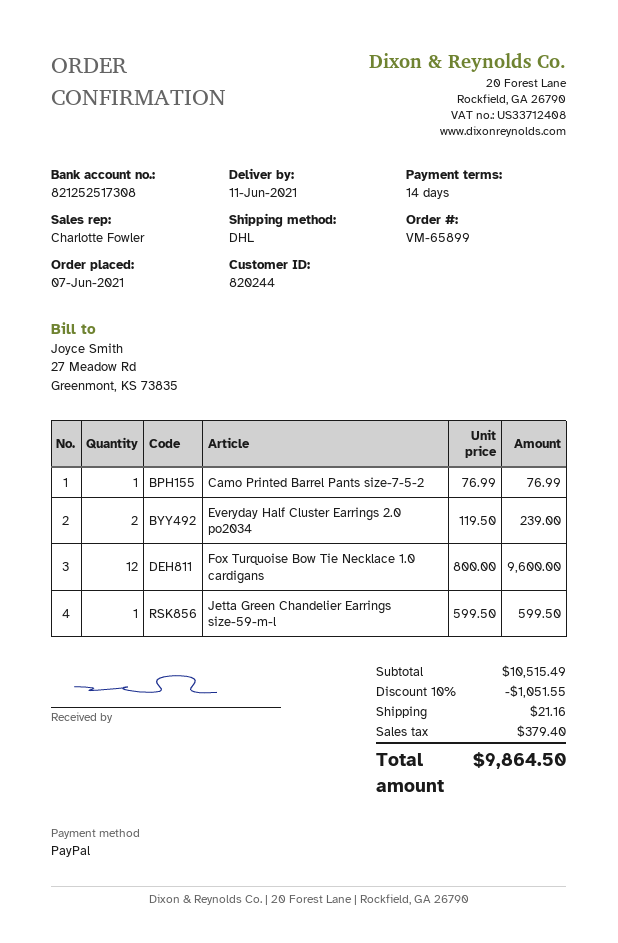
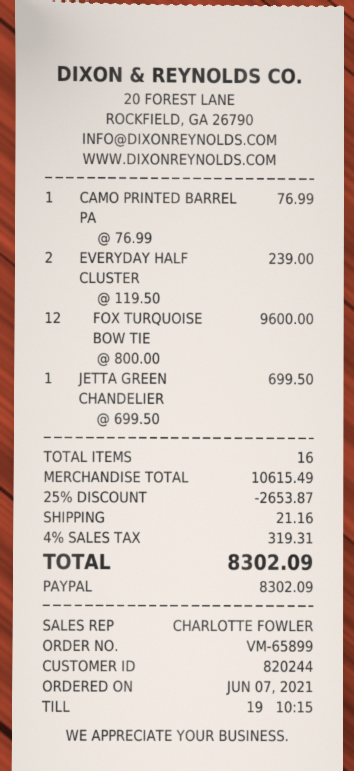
Jetta Green Chandelier Earrings size-59-m-l: 1 x 599.50 = 599.50 -> 1 x 699.50 = 699.50
subtotal: 10515.49 -> 10615.49
discount: 10% = 1051.55 -> 25% = 2653.87
tax: 379.40 -> 319.31
total: 9864.50 -> 8302.09

